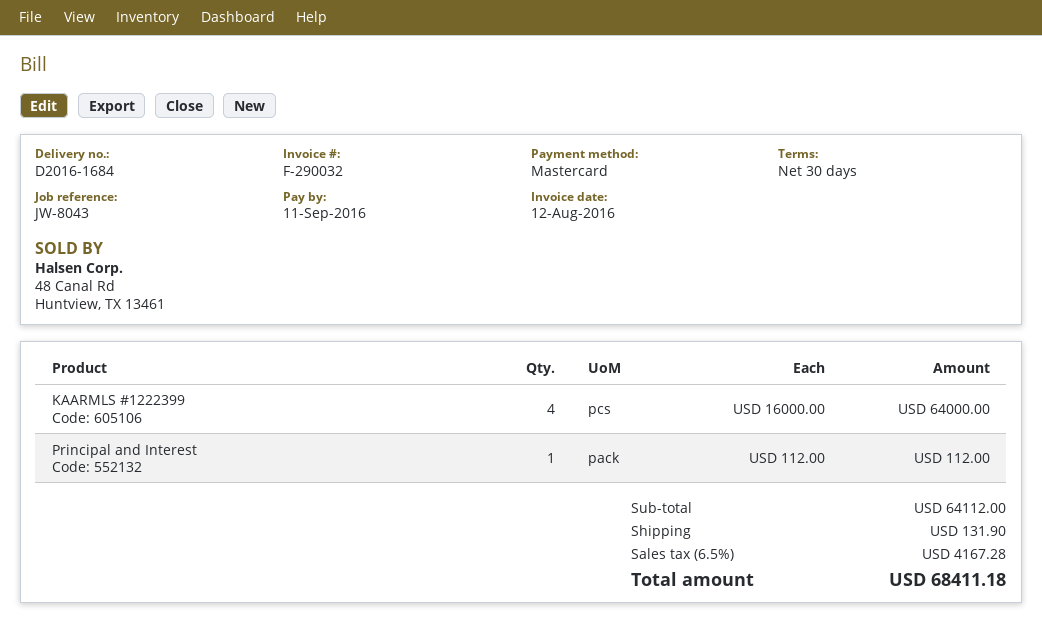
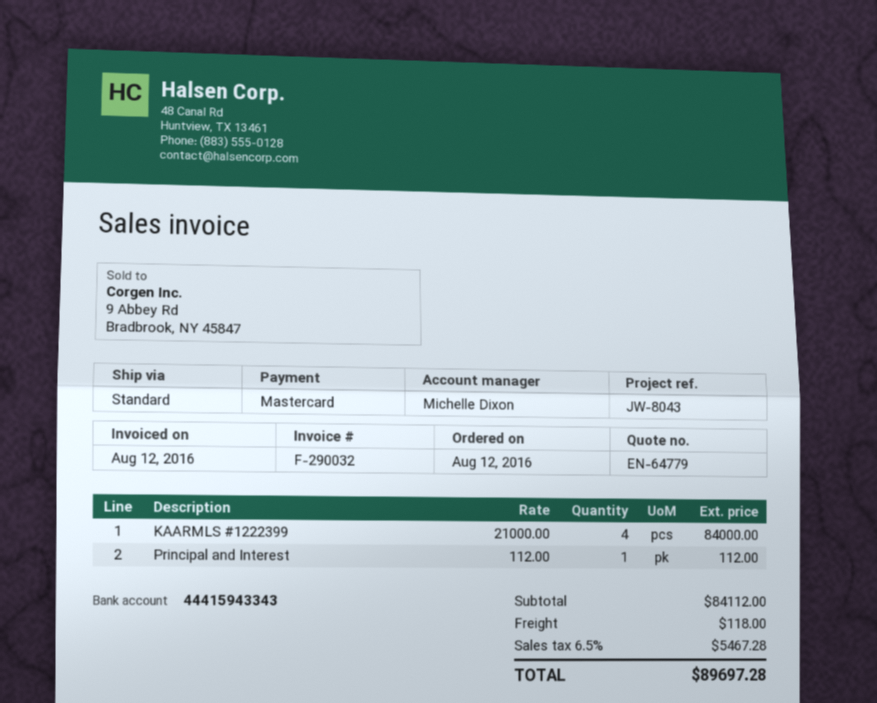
KAARMLS #1222399: 4 x 16000.00 = 64000.00 -> 4 x 21000.00 = 84000.00
subtotal: 64112.00 -> 84112.00
shipping: 131.90 -> 118.00
tax: 6.5% = 4167.28 -> 6.5% = 5467.28
total: 68411.18 -> 89697.28

